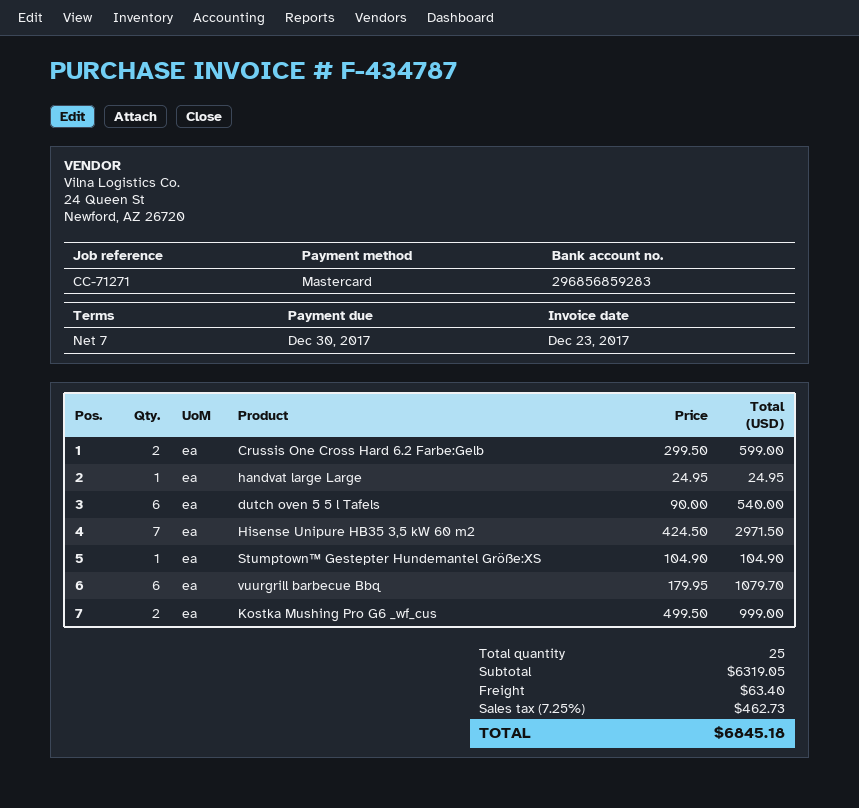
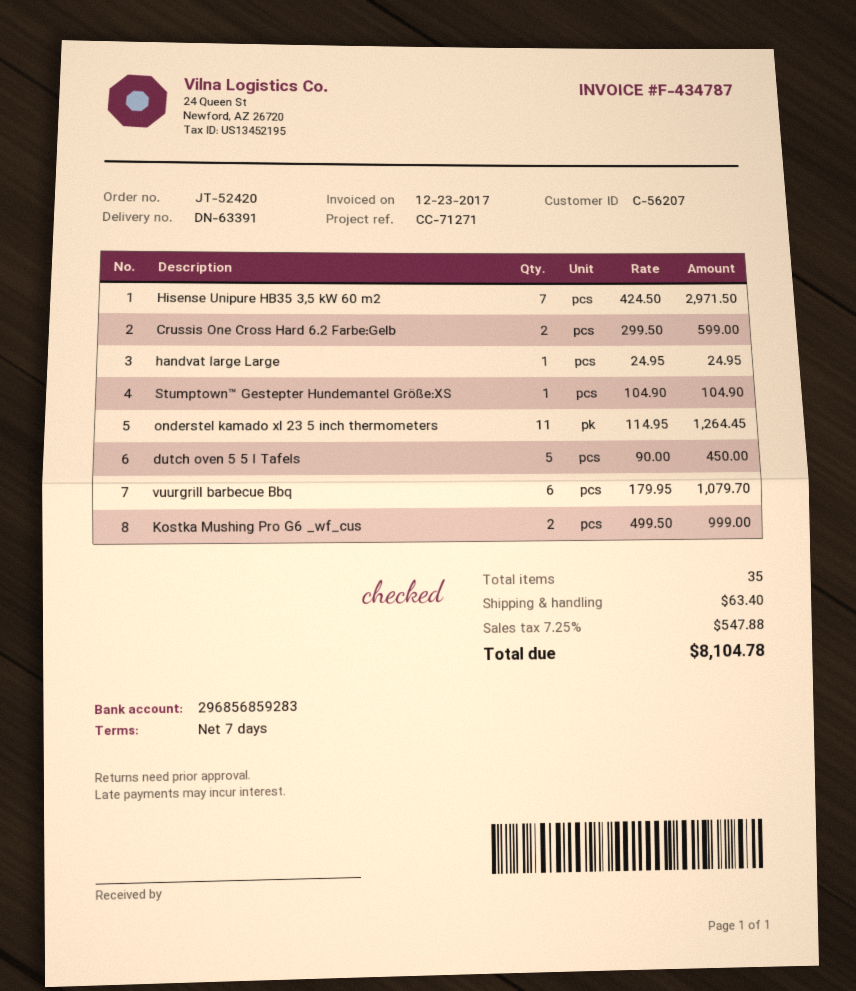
dutch oven 5 5 l Tafels: 6 x 90.00 = 540.00 -> 5 x 90.00 = 450.00
onderstel kamado xl 23 5 inch thermometers: none -> 11 x 114.95 = 1264.45
total quantity: 25 -> 35
tax: 7.25% = 462.73 -> 7.25% = 547.88
total: 6845.18 -> 8104.78

